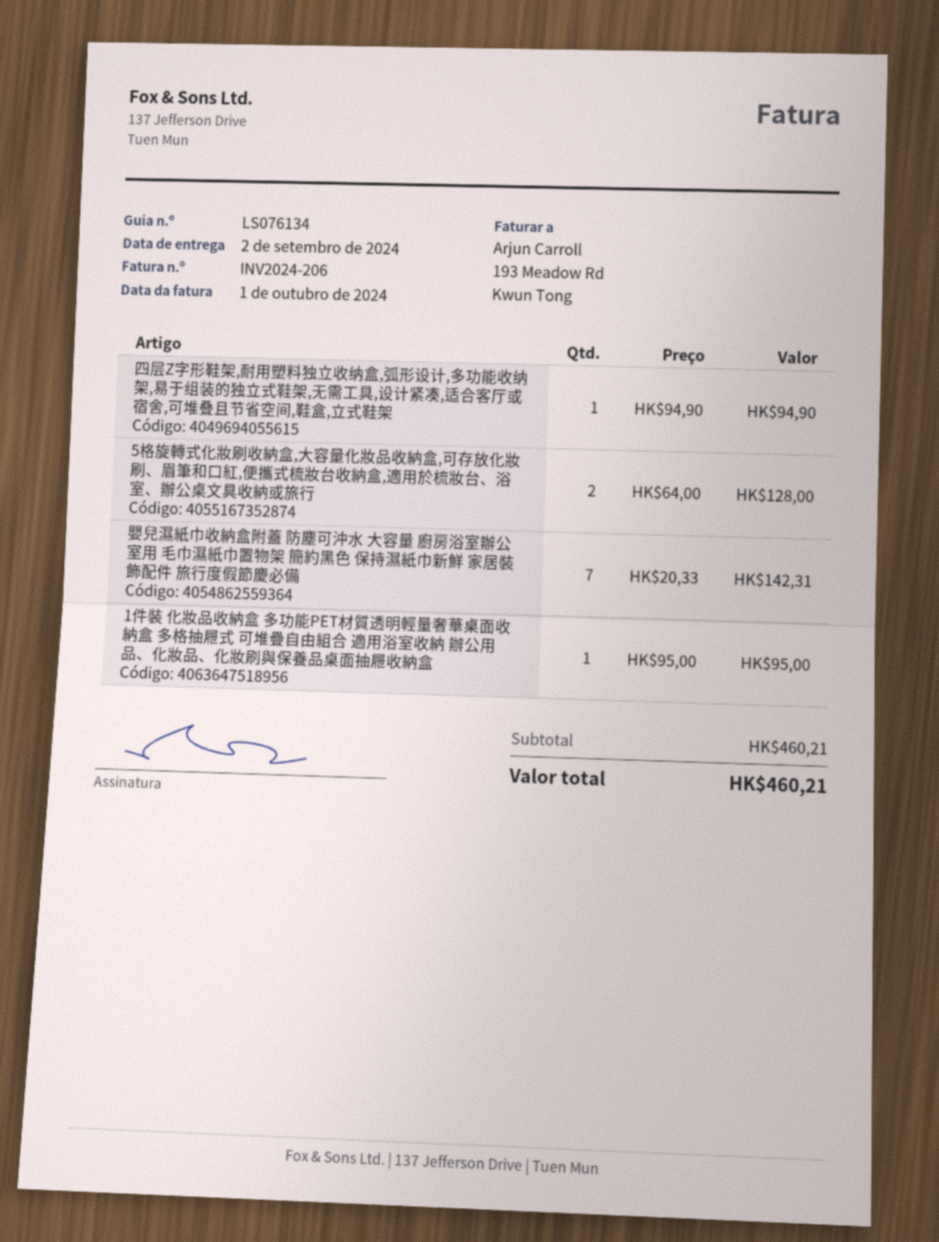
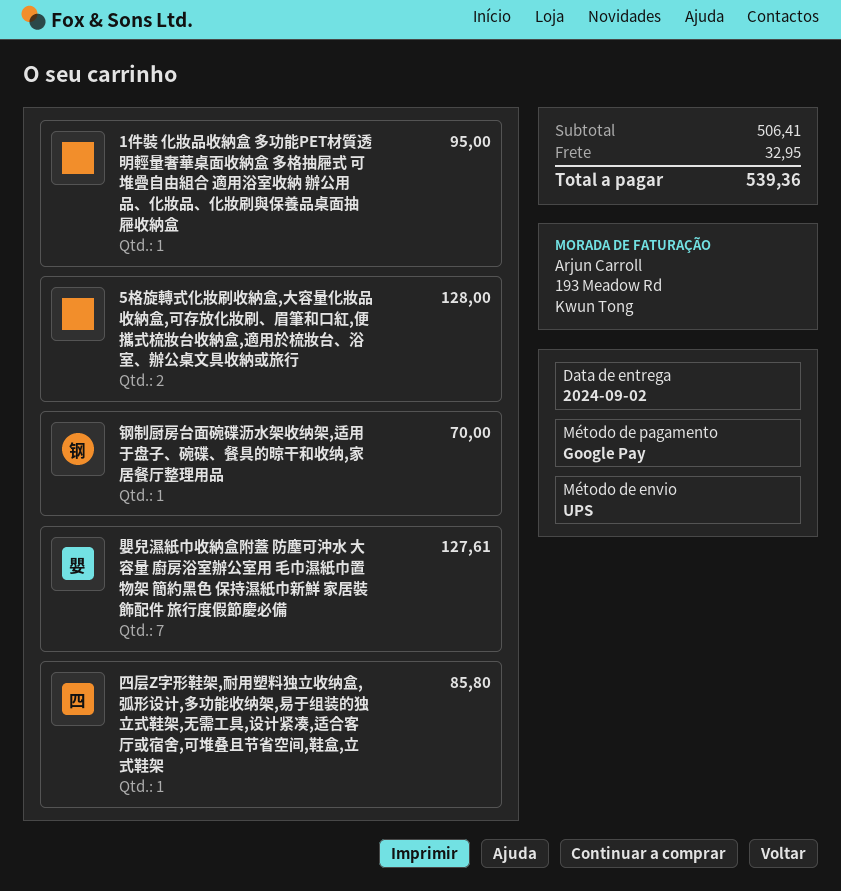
四层Z字形鞋架,耐用塑料独立收纳盒,弧形设计,多功能收纳架,易于组装的独立式鞋架,无需工具,设计紧凑,适合客厅或宿舍,可堆叠且节省空间,鞋盒,立式鞋架: 1 for 94.90 -> 1 for 85.80
嬰兒濕紙巾收納盒附蓋 防塵可沖水 大容量 廚房浴室辦公室用 毛巾濕紙巾置物架 簡約黑色 保持濕紙巾新鮮 家居裝飾配件 旅行度假節慶必備: 7 for 142.31 -> 7 for 127.61
钢制厨房台面碗碟沥水架收纳架,适用于盘子、碗碟、餐具的晾干和收纳,家居餐厅整理用品: none -> 1 for 70.00
subtotal: 460.21 -> 506.41
shipping: none -> 32.95
total: 460.21 -> 539.36

